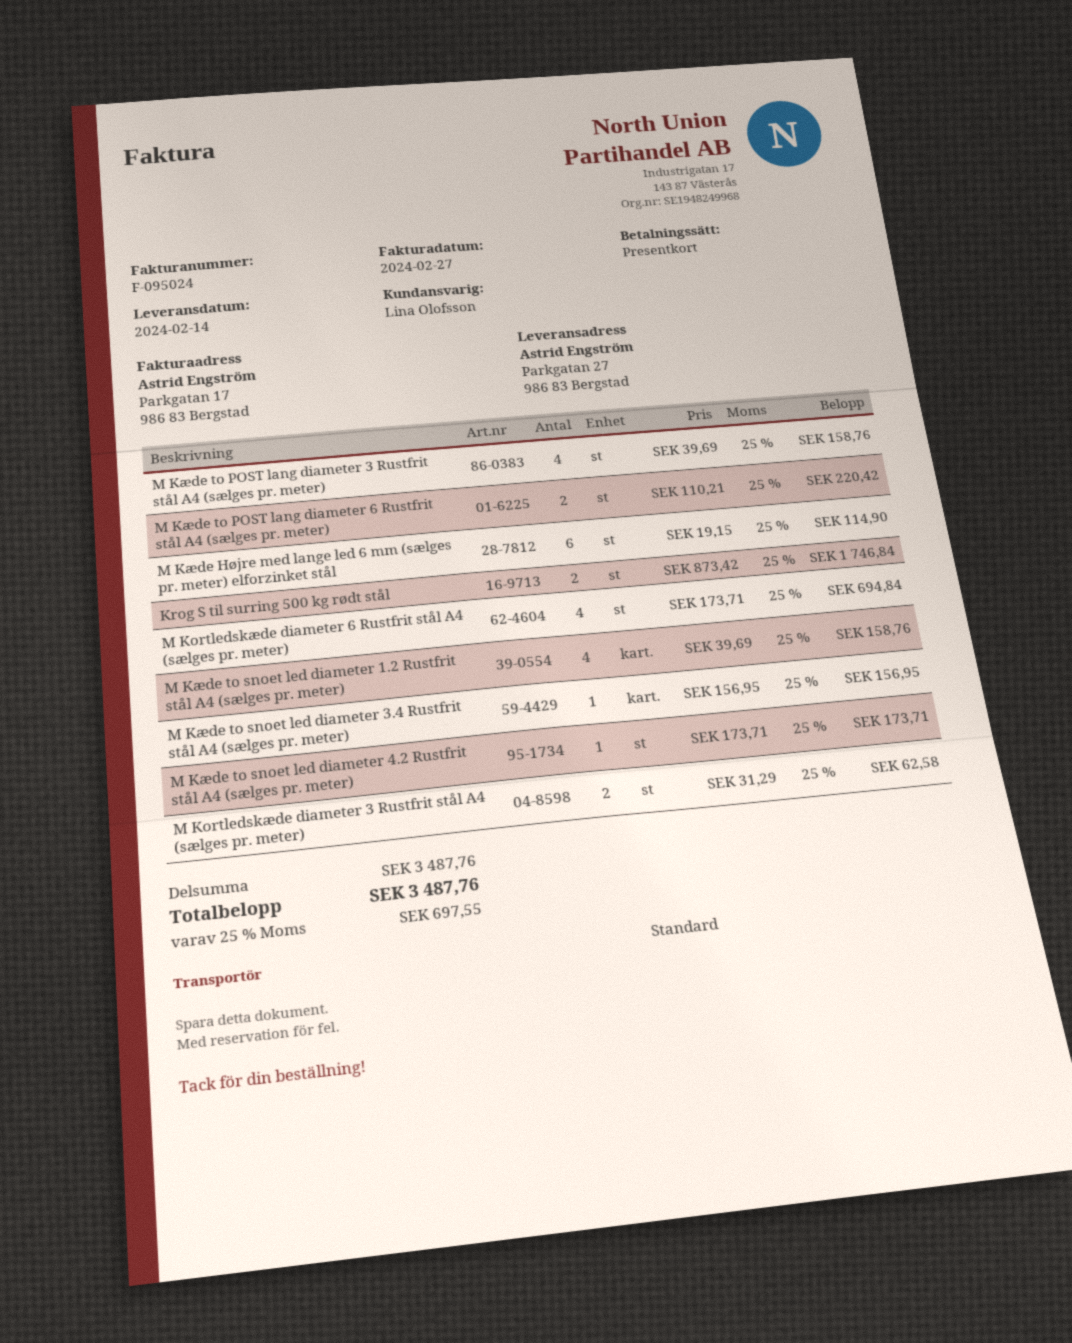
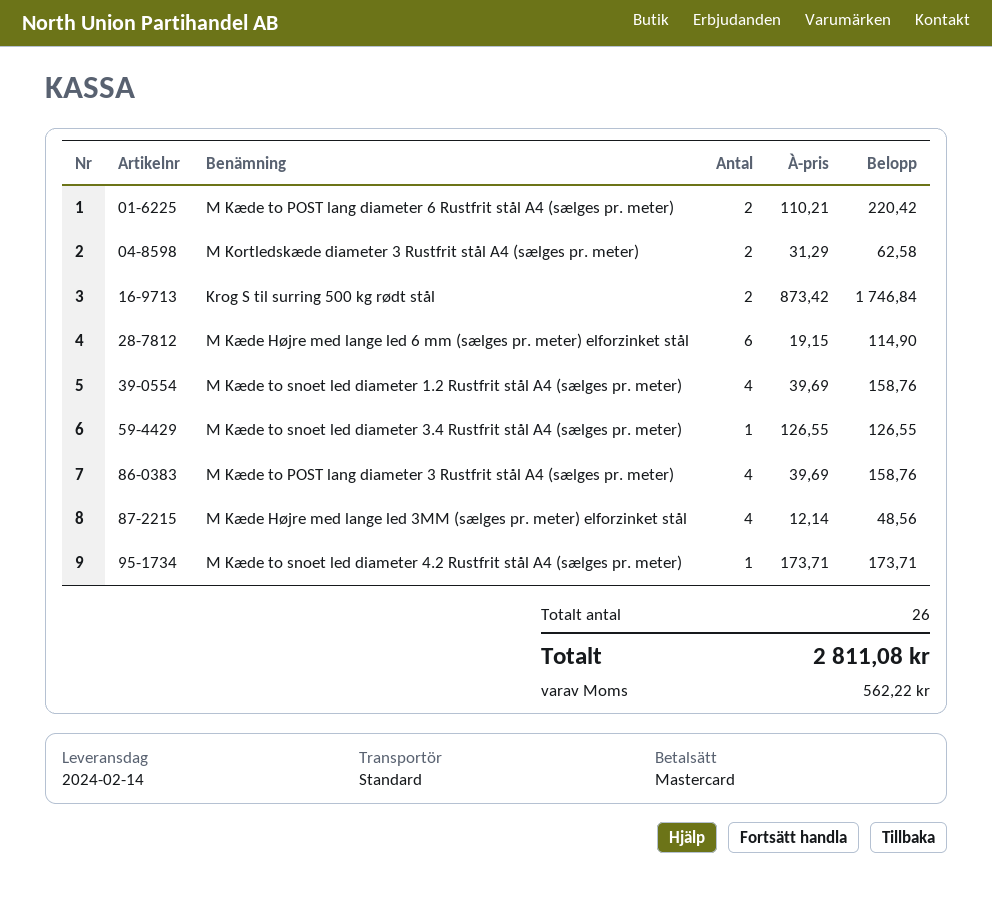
payment method: gift card -> Mastercard
M Kortledskæde diameter 6 Rustfrit stål A4 (sælges pr. meter): 4 x 173.71 = 694.84 -> none
M Kæde to snoet led diameter 3.4 Rustfrit stål A4 (sælges pr. meter): 1 x 156.95 = 156.95 -> 1 x 126.55 = 126.55
M Kæde Højre med lange led 3MM (sælges pr. meter) elforzinket stål: none -> 4 x 12.14 = 48.56
tax: 697.55 -> 562.22
total: 3487.76 -> 2811.08

